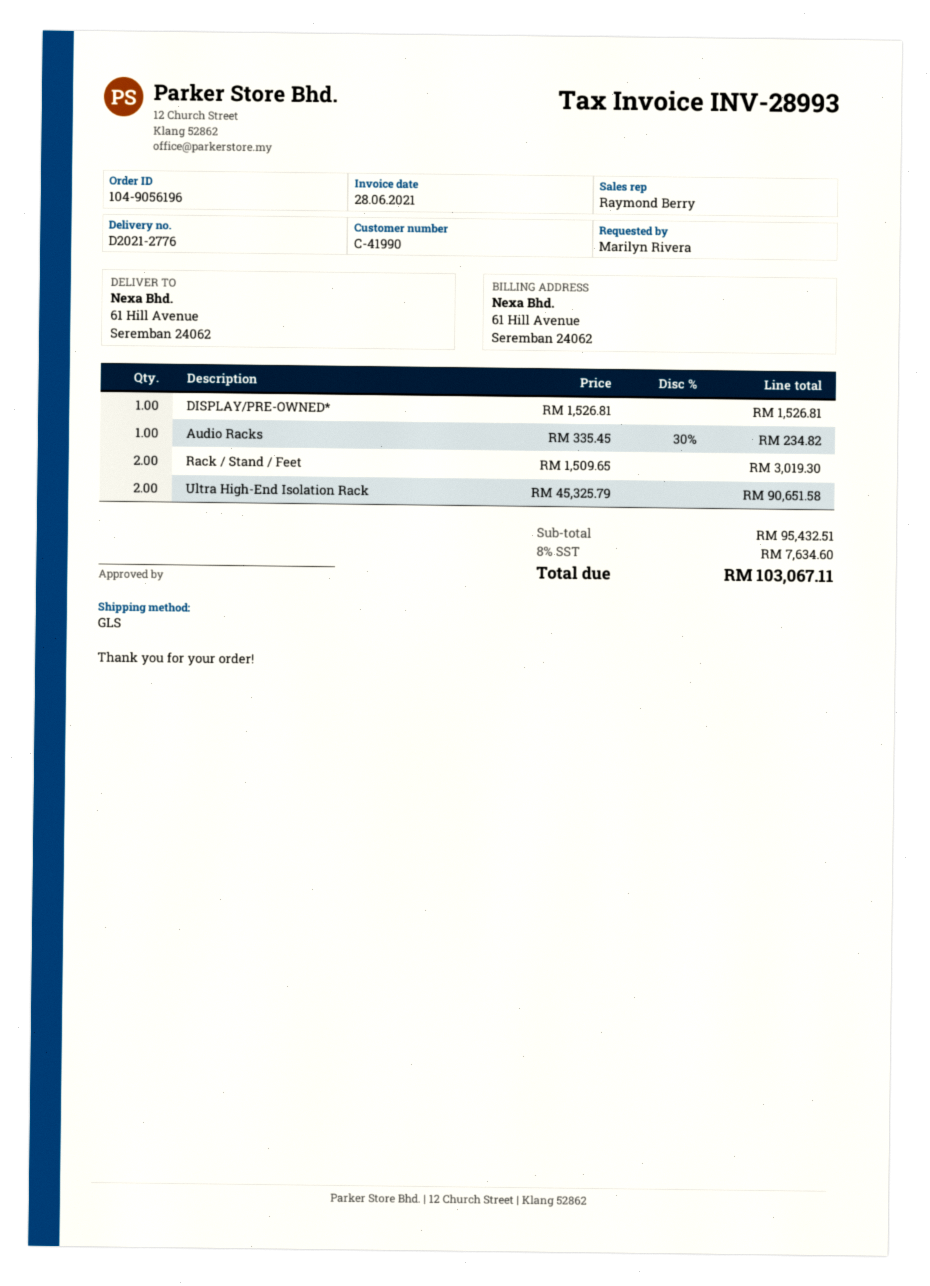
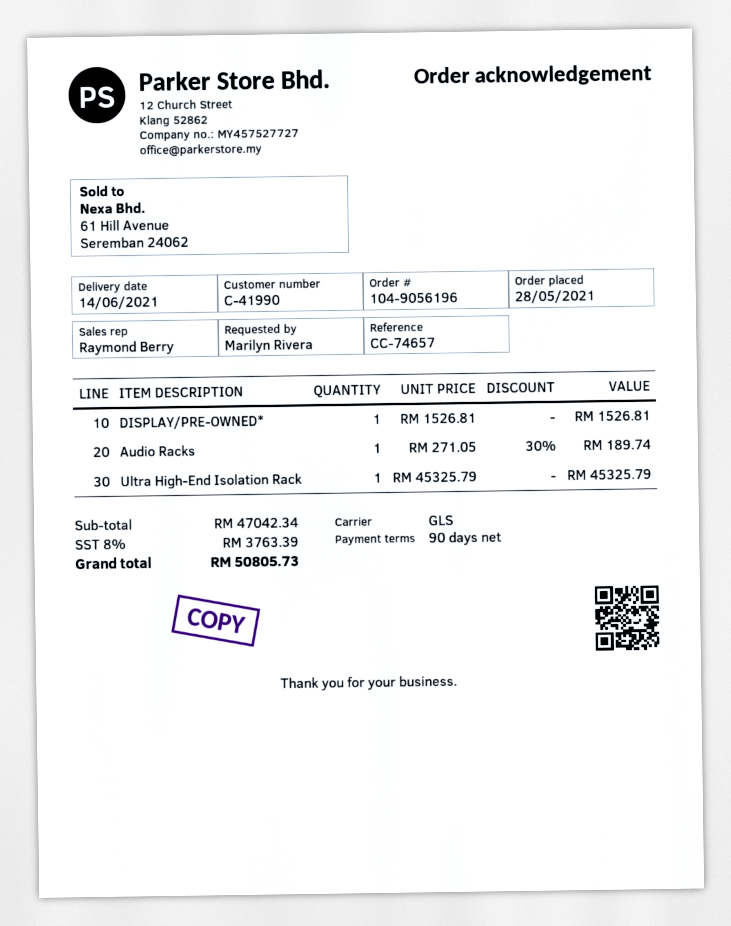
Audio Racks: 1 x 335.45 - 30% = 234.82 -> 1 x 271.05 - 30% = 189.74
Rack / Stand / Feet: 2 x 1509.65 = 3019.30 -> none
Ultra High-End Isolation Rack: 2 x 45325.79 = 90651.58 -> 1 x 45325.79 = 45325.79
subtotal: 95432.51 -> 47042.34
tax: 8% = 7634.60 -> 8% = 3763.39
total: 103067.11 -> 50805.73

